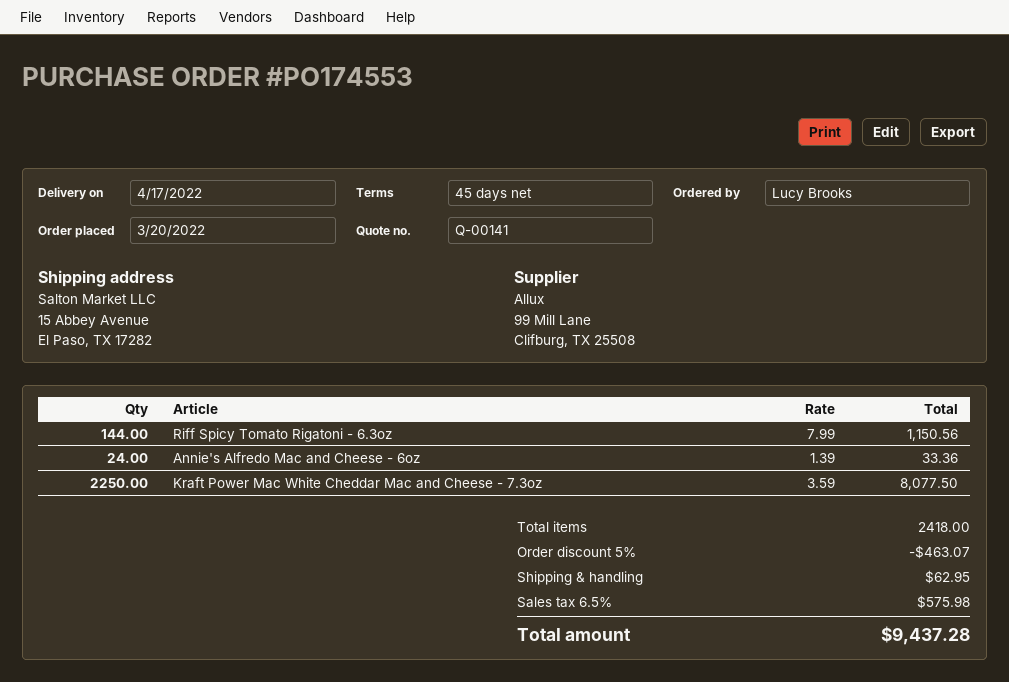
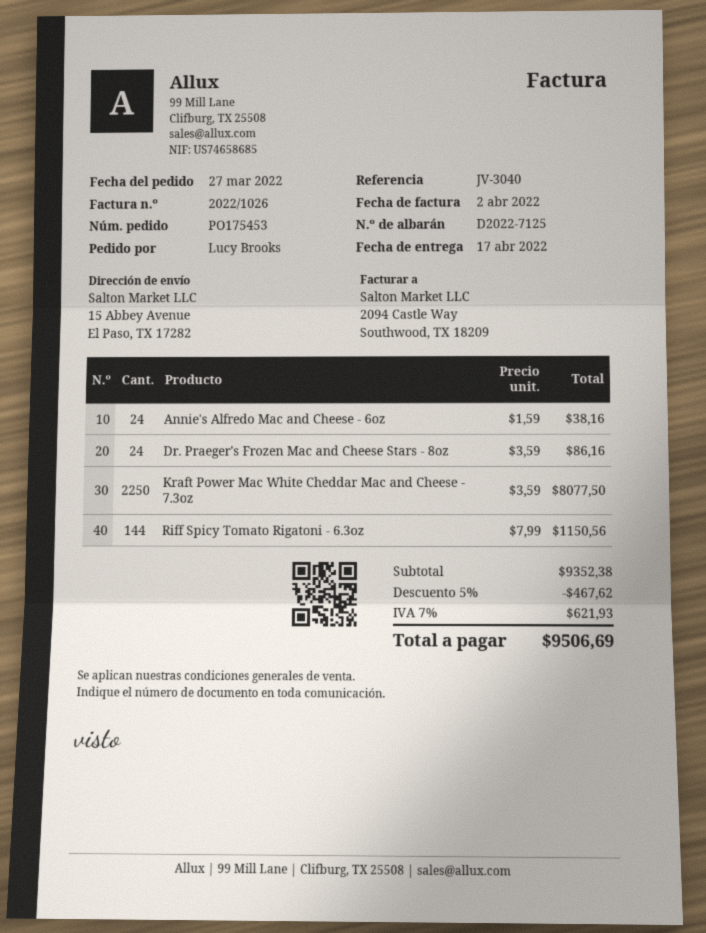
order number: PO174553 -> PO175453
order date: 2022-03-20 -> 2022-03-27
Annie's Alfredo Mac and Cheese - 6oz: 24 x 1.39 = 33.36 -> 24 x 1.59 = 38.16
Dr. Praeger's Frozen Mac and Cheese Stars - 8oz: none -> 24 x 3.59 = 86.16
discount: 5% = 463.07 -> 5% = 467.62
shipping: 62.95 -> none
tax: 6.5% = 575.98 -> 7% = 621.93
total: 9437.28 -> 9506.69

